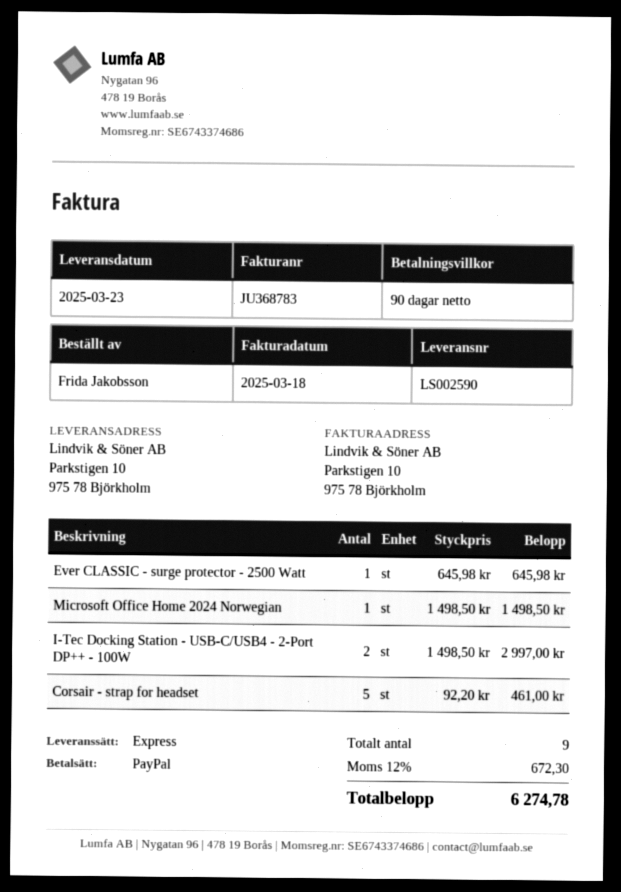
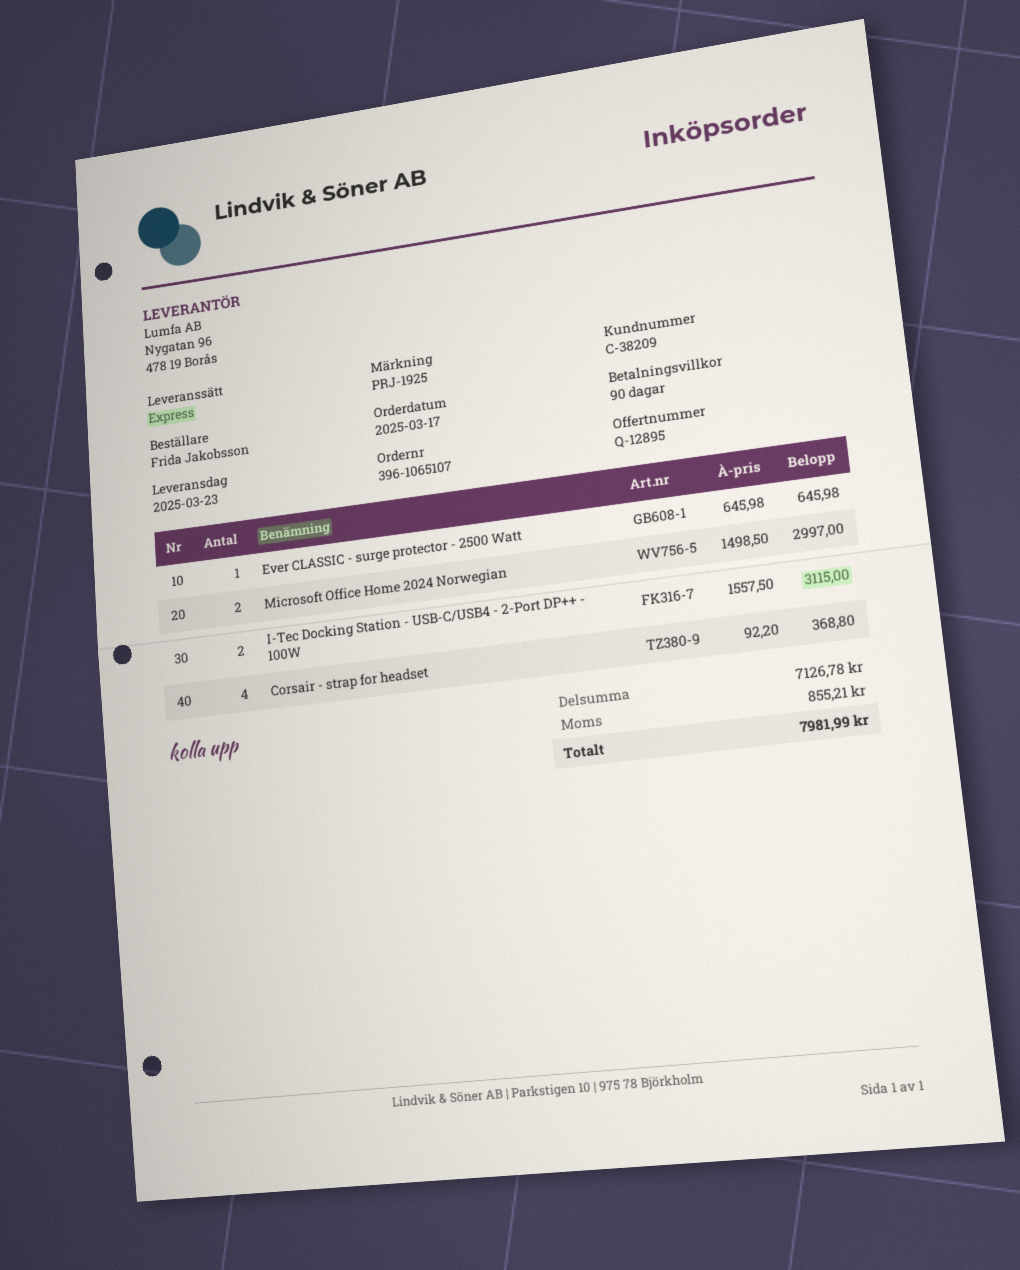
Microsoft Office Home 2024 Norwegian: 1 x 1498.50 = 1498.50 -> 2 x 1498.50 = 2997.00
I-Tec Docking Station - USB-C/USB4 - 2-Port DP++ - 100W: 2 x 1498.50 = 2997.00 -> 2 x 1557.50 = 3115.00
Corsair - strap for headset: 5 x 92.20 = 461.00 -> 4 x 92.20 = 368.80
tax: 672.30 -> 855.21
total: 6274.78 -> 7981.99

